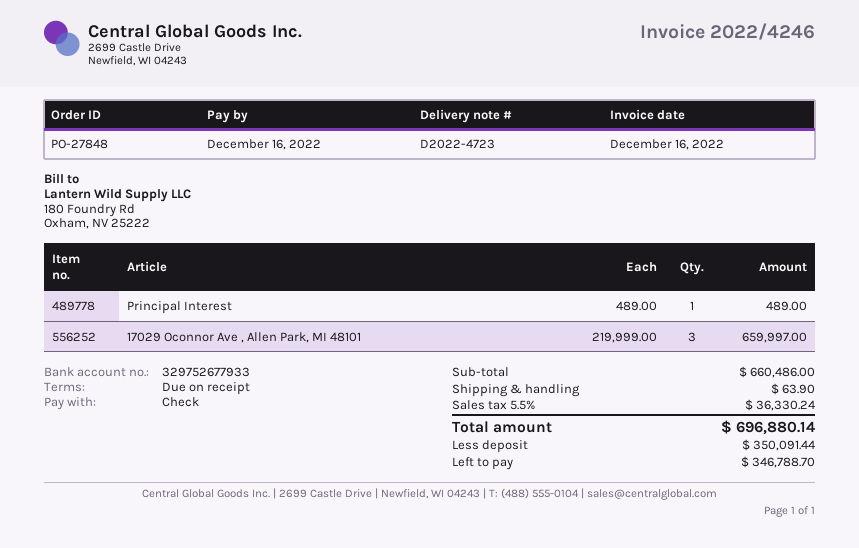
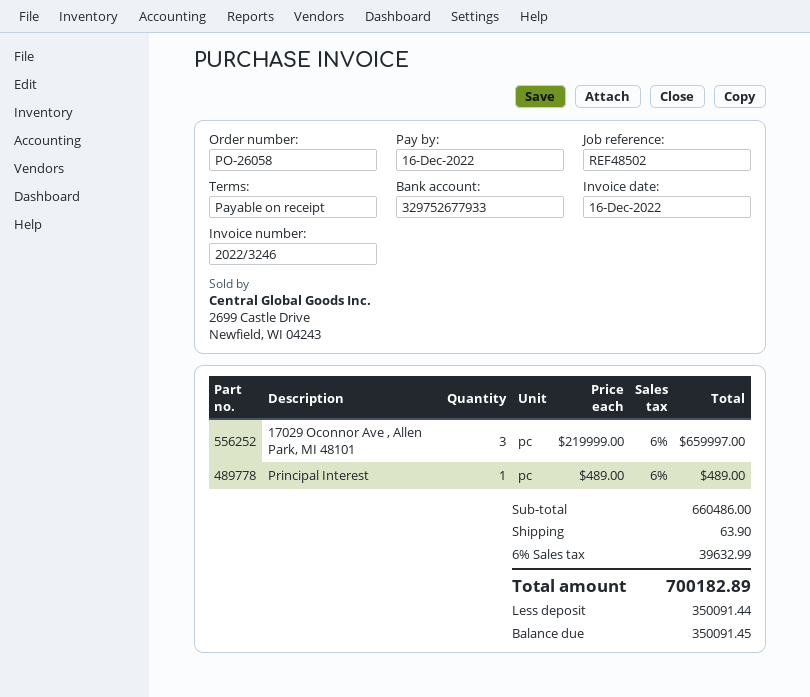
order number: PO-27848 -> PO-26058
invoice number: 2022/4246 -> 2022/3246
tax: 5.5% = 36330.24 -> 6% = 39632.99
total: 696880.14 -> 700182.89
balance: 346788.70 -> 350091.45

